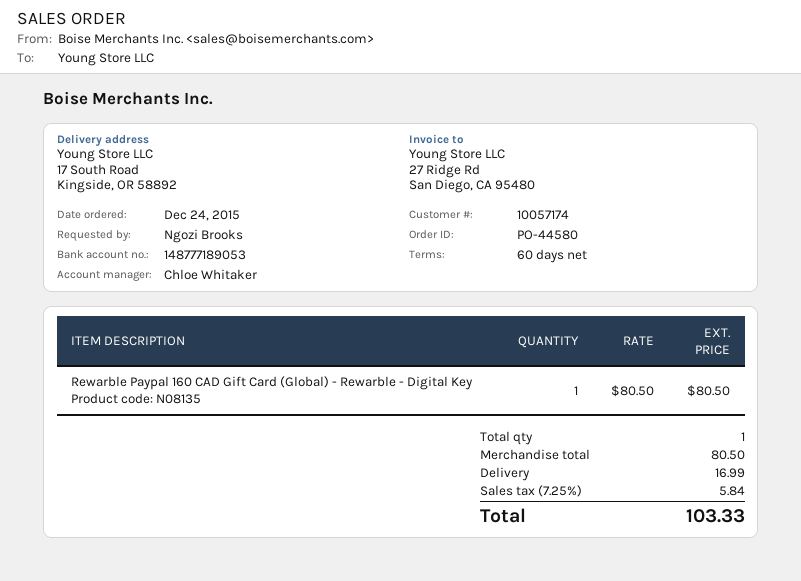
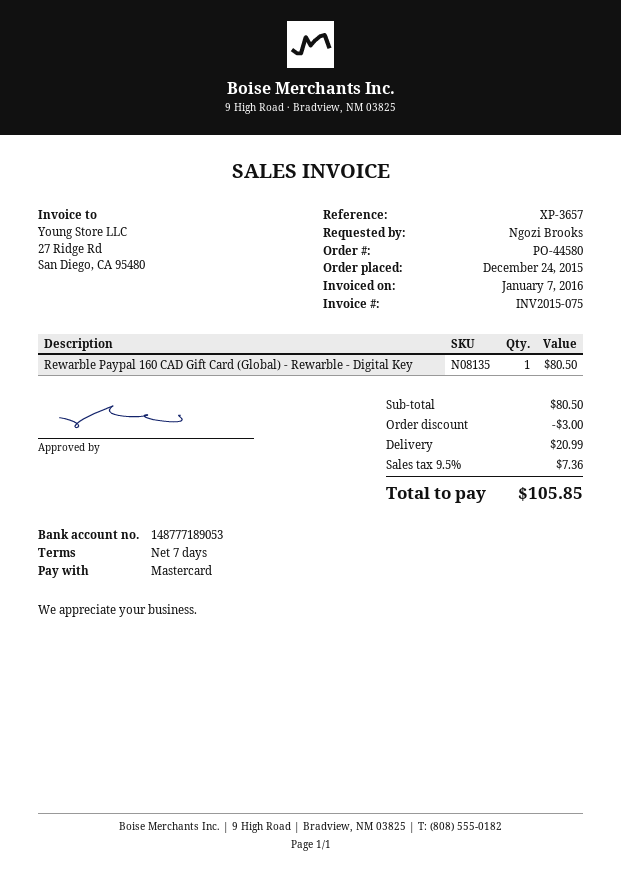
payment terms: 60 days -> 7 days
discount: none -> 3.00
shipping: 16.99 -> 20.99
tax: 7.25% = 5.84 -> 9.5% = 7.36
total: 103.33 -> 105.85

